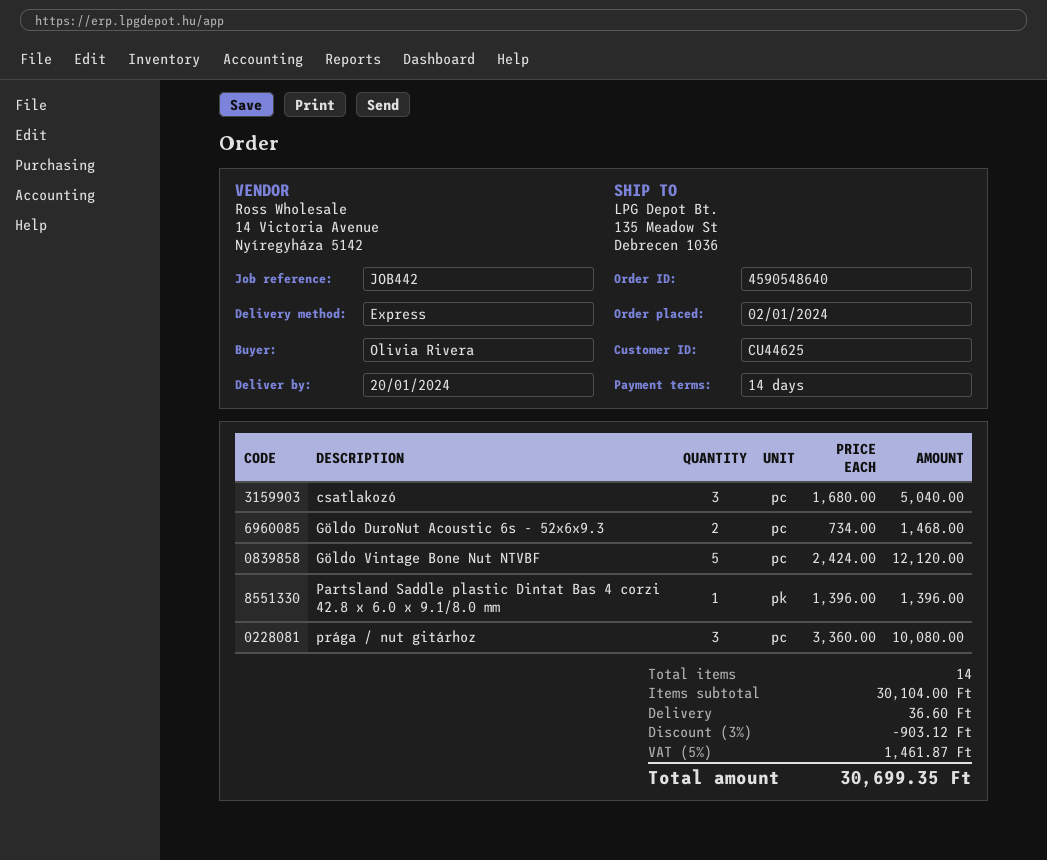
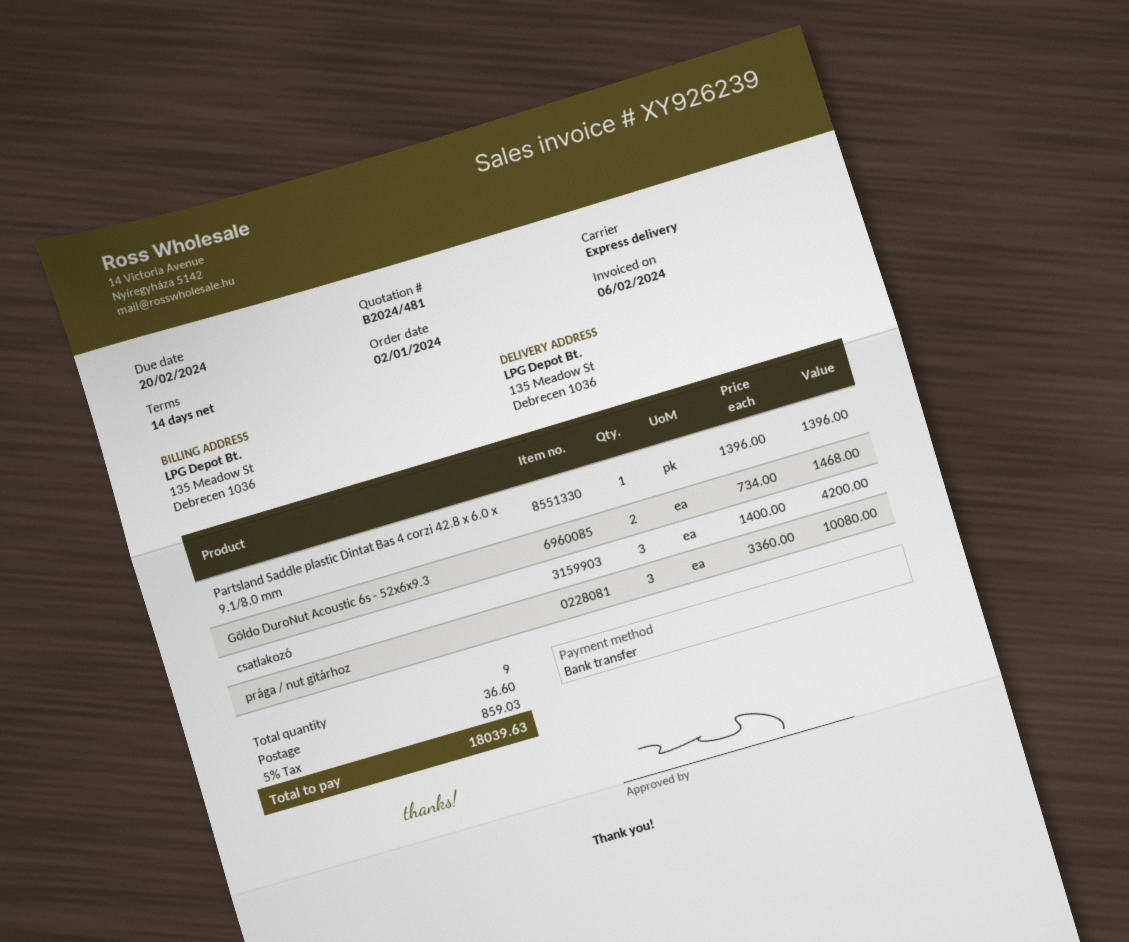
csatlakozó: 3 x 1680.00 = 5040.00 -> 3 x 1400.00 = 4200.00
Göldo Vintage Bone Nut NTVBF: 5 x 2424.00 = 12120.00 -> none
total quantity: 14 -> 9
discount: 3% = 903.12 -> none
tax: 5% = 1461.87 -> 5% = 859.03
total: 30699.35 -> 18039.63

